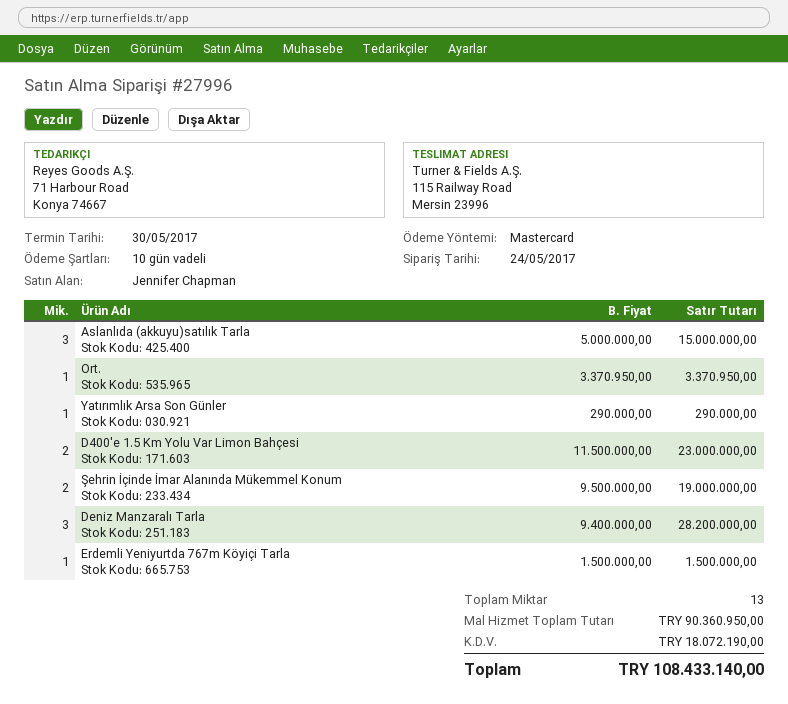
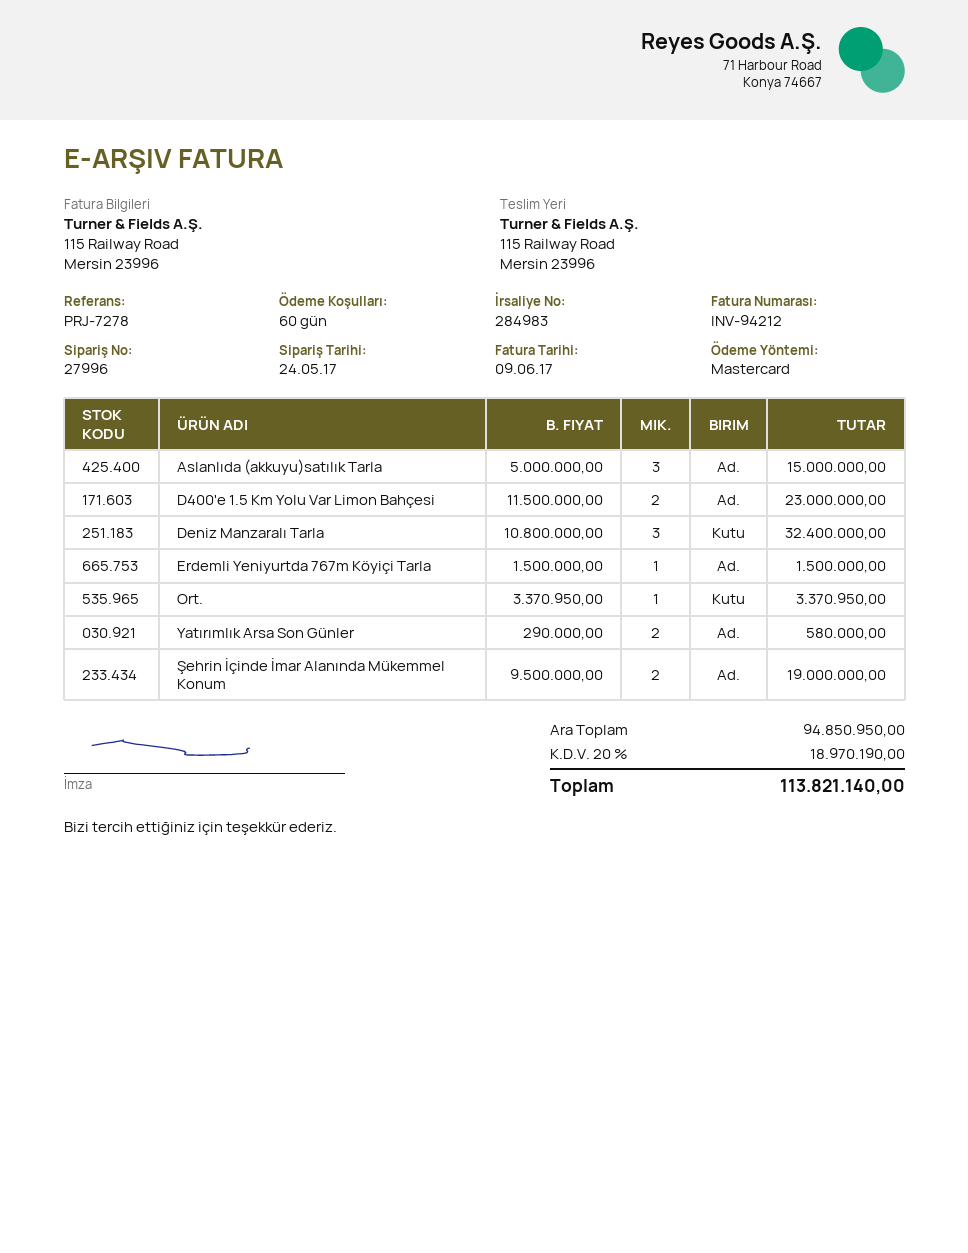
payment terms: 10 days -> 60 days
Yatırımlık Arsa Son Günler: 1 x 290000.00 = 290000.00 -> 2 x 290000.00 = 580000.00
Deniz Manzaralı Tarla: 3 x 9400000.00 = 28200000.00 -> 3 x 10800000.00 = 32400000.00
subtotal: 90360950.00 -> 94850950.00
tax: 18072190.00 -> 18970190.00
total: 108433140.00 -> 113821140.00

